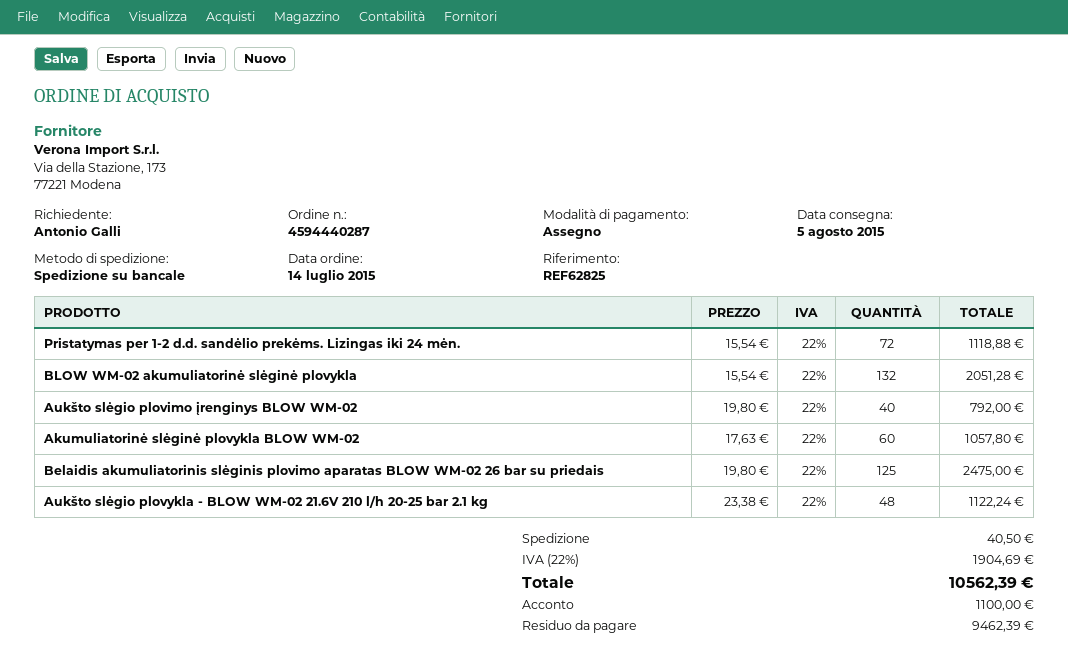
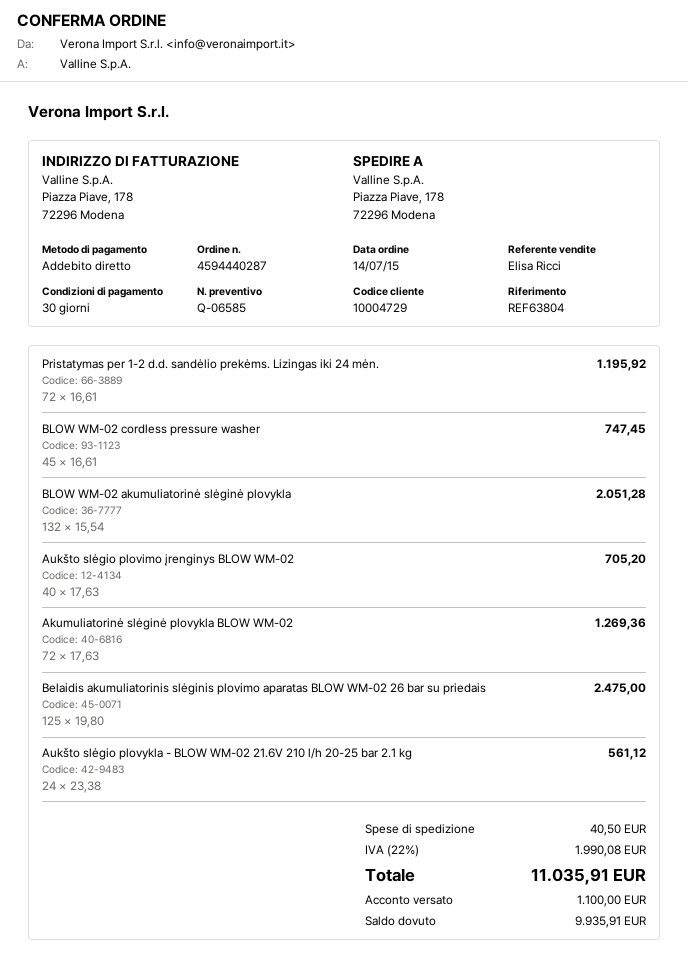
reference: REF62825 -> REF63804
payment method: cheque -> direct debit
Pristatymas per 1-2 d.d. sandėlio prekėms. Lizingas iki 24 mėn.: 72 x 15.54 = 1118.88 -> 72 x 16.61 = 1195.92
Aukšto slėgio plovimo įrenginys BLOW WM-02: 40 x 19.80 = 792.00 -> 40 x 17.63 = 705.20
Akumuliatorinė slėginė plovykla BLOW WM-02: 60 x 17.63 = 1057.80 -> 72 x 17.63 = 1269.36
Aukšto slėgio plovykla - BLOW WM-02 21.6V 210 l/h 20-25 bar 2.1 kg: 48 x 23.38 = 1122.24 -> 24 x 23.38 = 561.12
BLOW WM-02 cordless pressure washer: none -> 45 x 16.61 = 747.45
tax: 22% = 1904.69 -> 22% = 1990.08
total: 10562.39 -> 11035.91
balance: 9462.39 -> 9935.91

